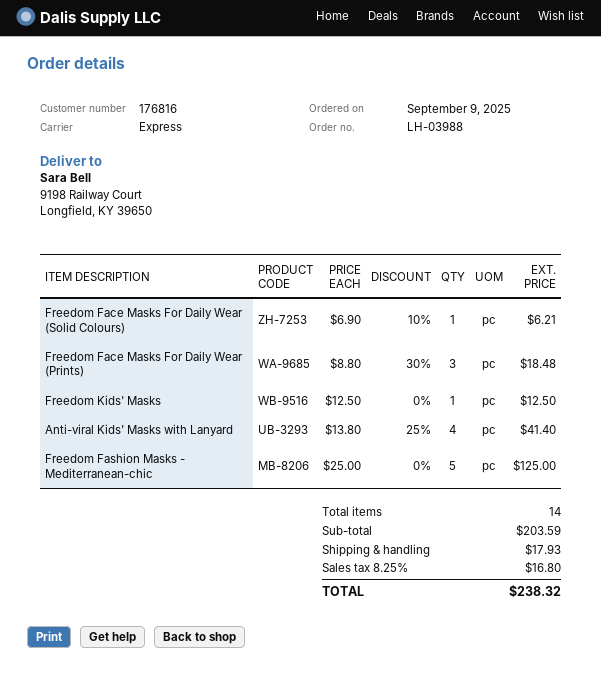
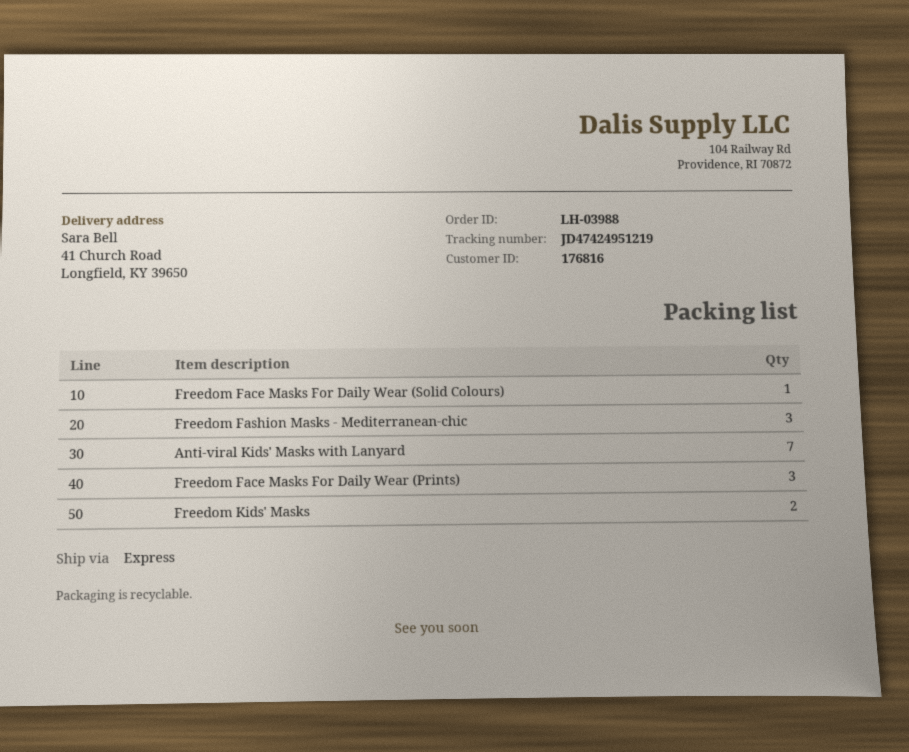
ship to: 9198 Railway Court, Longfield, KY 39650 -> 41 Church Road, Longfield, KY 39650
Freedom Kids' Masks: 1 -> 2
Anti-viral Kids' Masks with Lanyard: 4 -> 7
Freedom Fashion Masks - Mediterranean-chic: 5 -> 3

